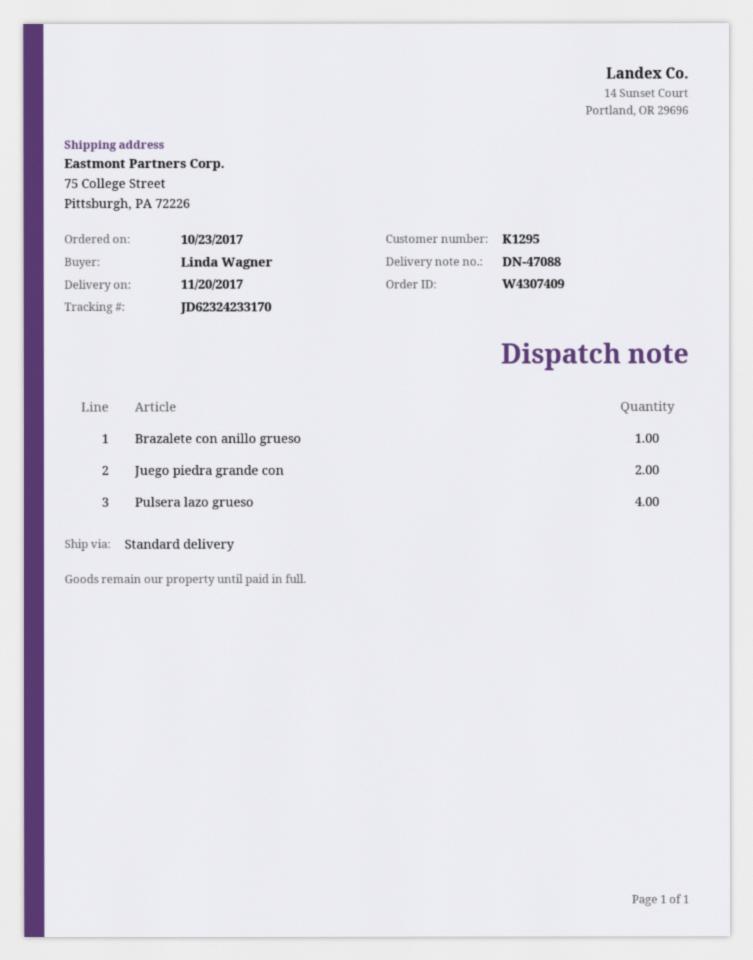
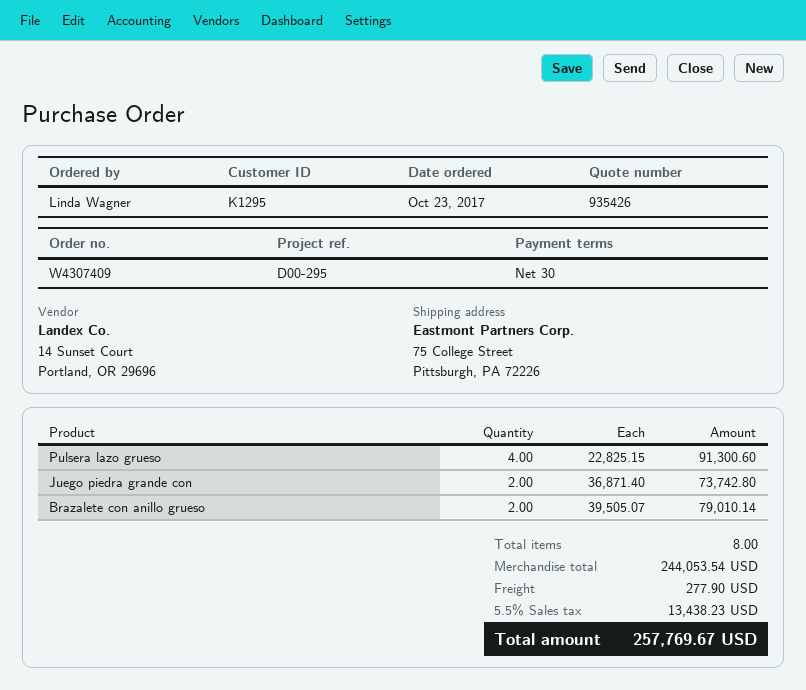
Brazalete con anillo grueso: 1 -> 2

